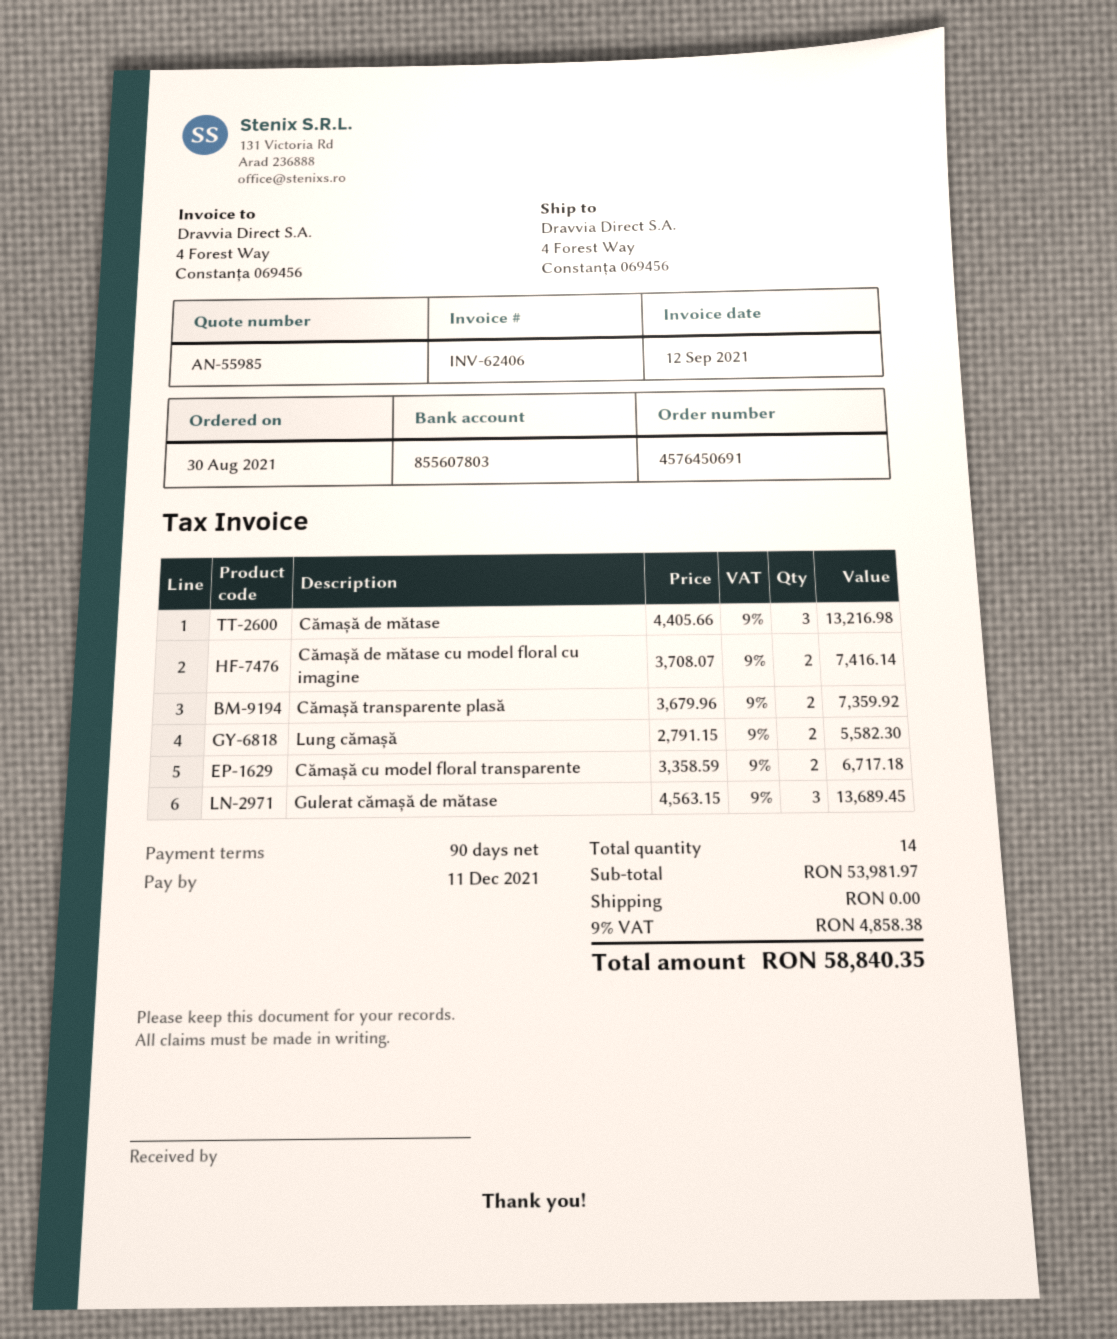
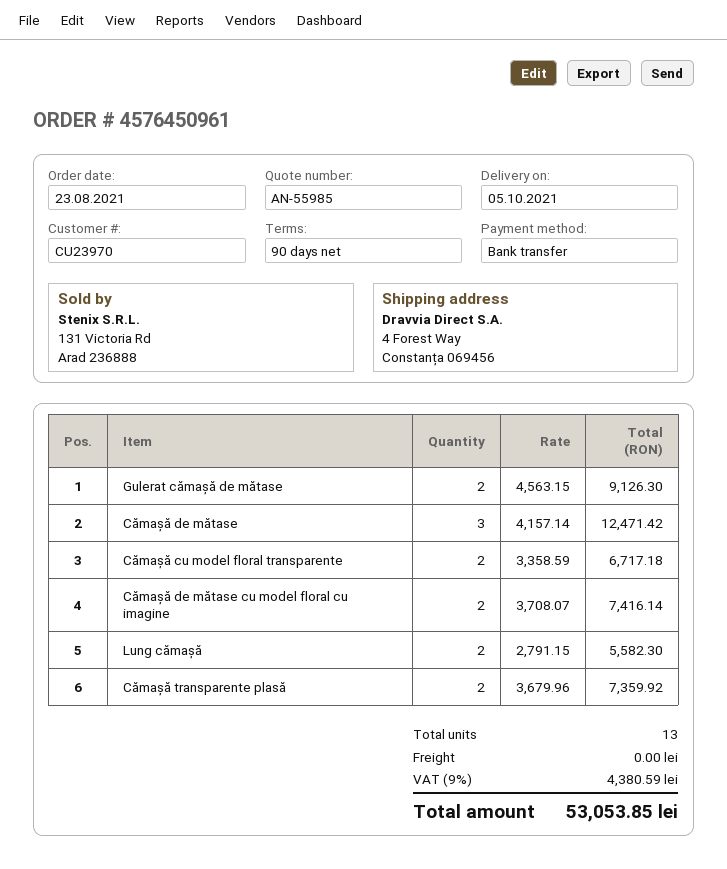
order number: 4576450691 -> 4576450961
order date: 2021-08-30 -> 2021-08-23
Cămașă de mătase: 3 x 4405.66 = 13216.98 -> 3 x 4157.14 = 12471.42
Gulerat cămașă de mătase: 3 x 4563.15 = 13689.45 -> 2 x 4563.15 = 9126.30
total quantity: 14 -> 13
tax: 9% = 4858.38 -> 9% = 4380.59
total: 58840.35 -> 53053.85

